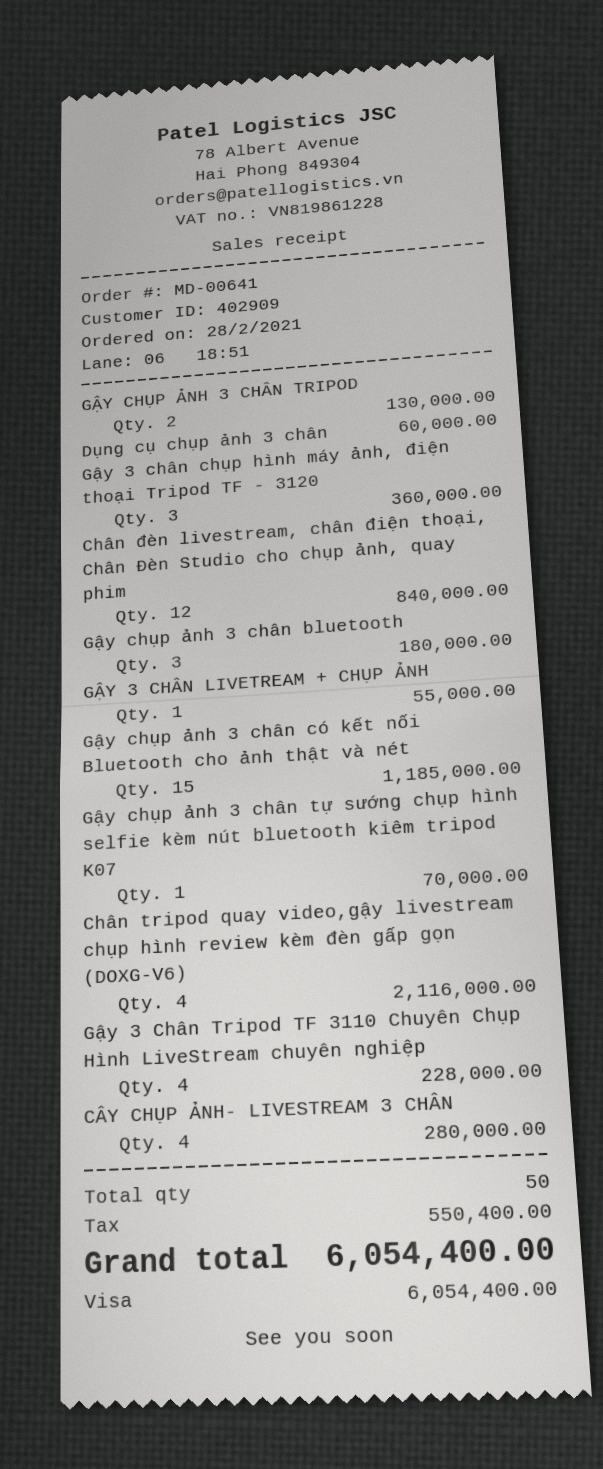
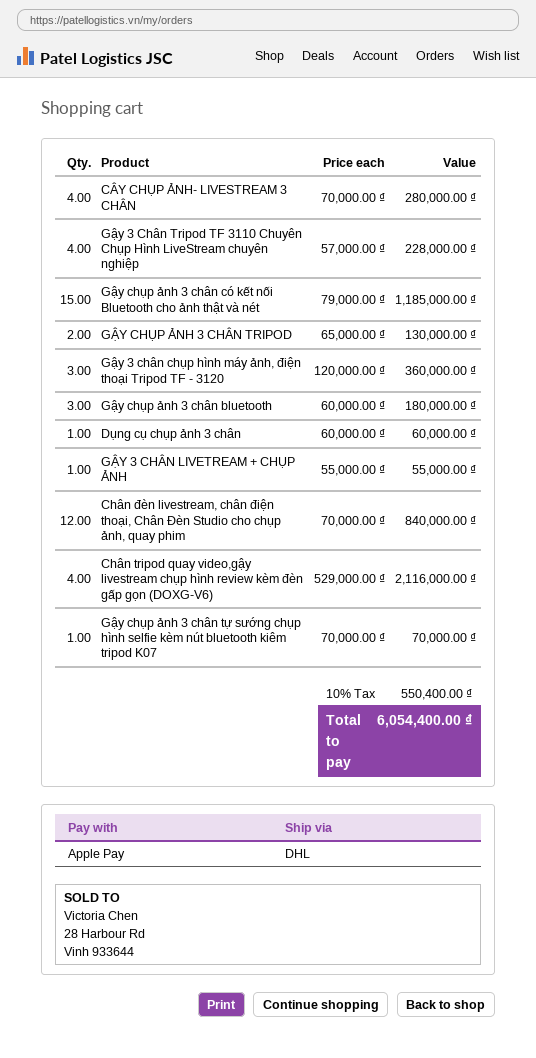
payment method: Visa -> Apple Pay

